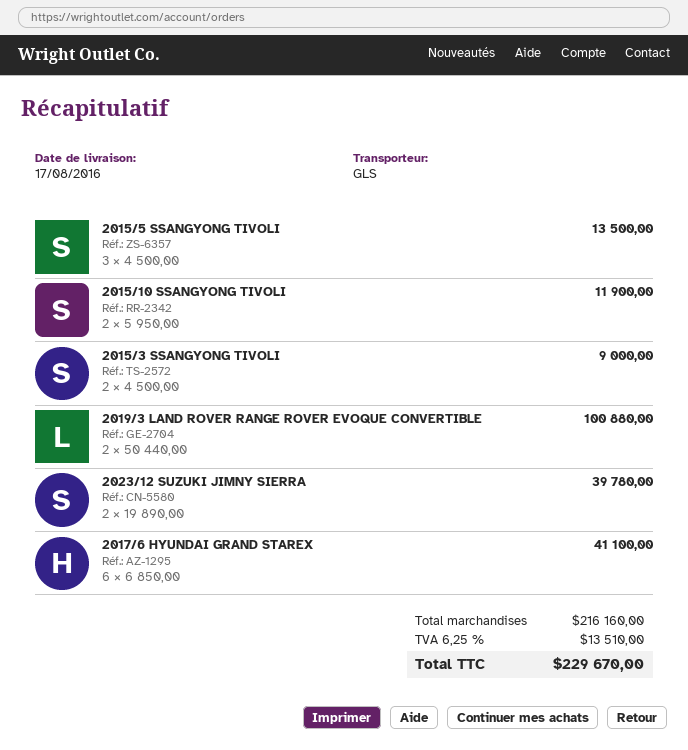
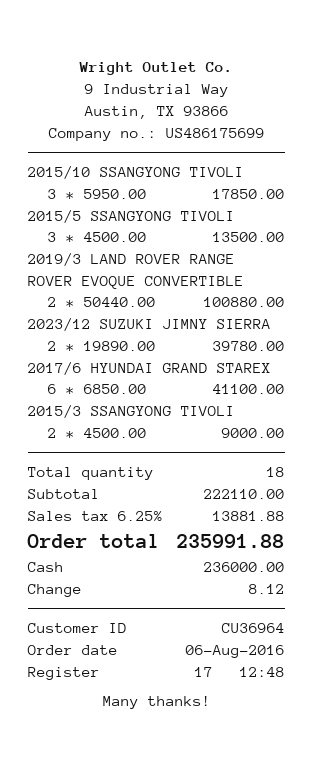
2015/10 SSANGYONG TIVOLI: 2 x 5950.00 = 11900.00 -> 3 x 5950.00 = 17850.00
subtotal: 216160.00 -> 222110.00
tax: 6.25% = 13510.00 -> 6.25% = 13881.88
total: 229670.00 -> 235991.88

